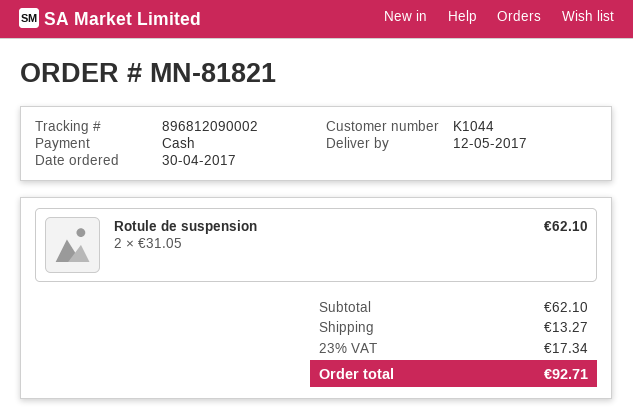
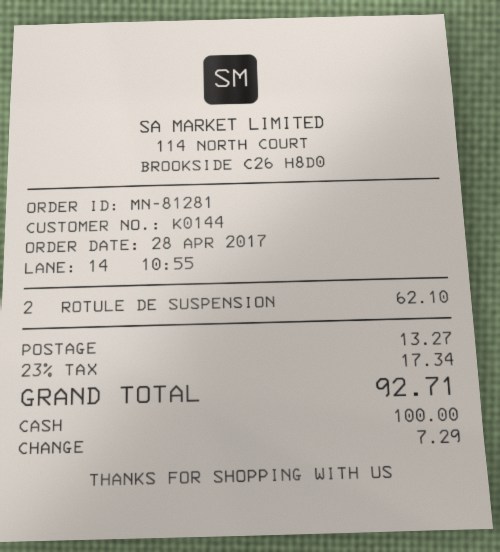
order number: MN-81821 -> MN-81281
order date: 2017-04-30 -> 2017-04-28
customer number: K1044 -> K0144

